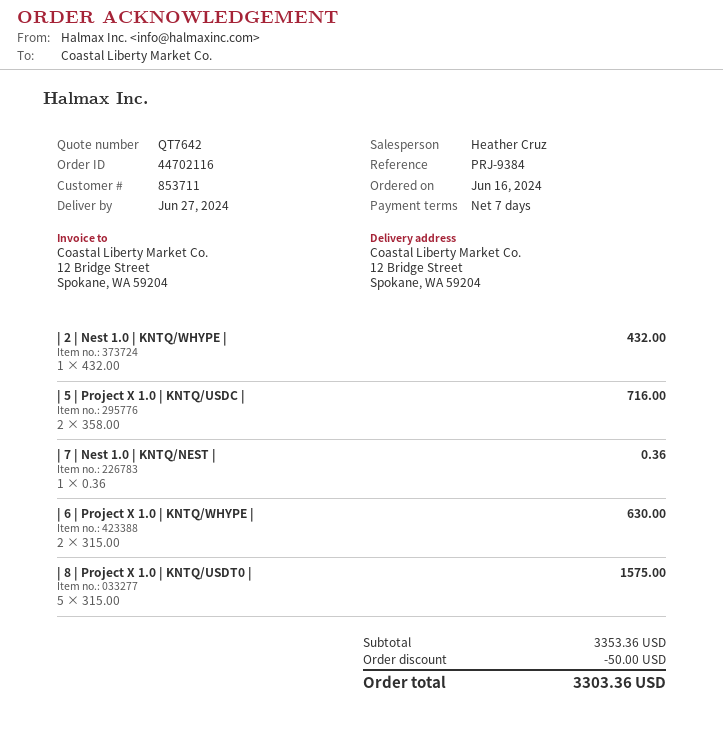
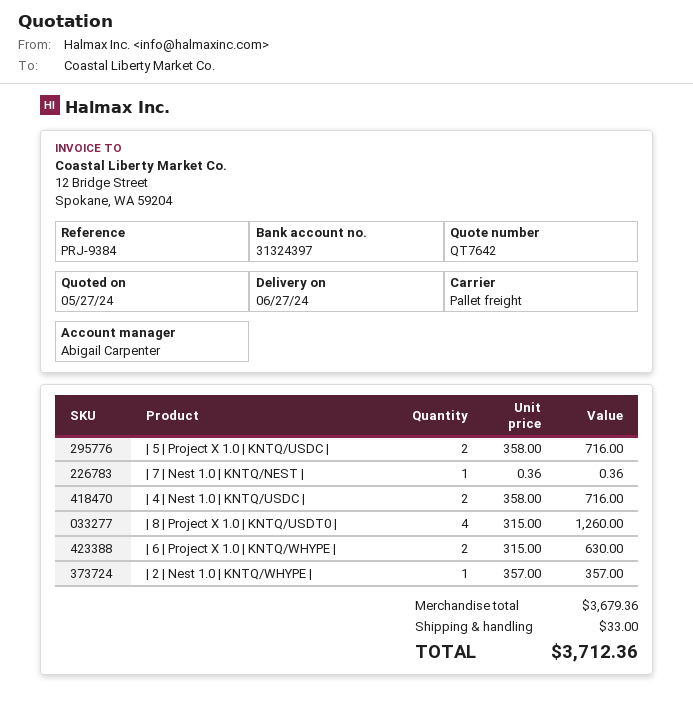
sales rep: Heather Cruz -> Abigail Carpenter
| 2 | Nest 1.0 | KNTQ/WHYPE |: 1 x 432.00 = 432.00 -> 1 x 357.00 = 357.00
| 8 | Project X 1.0 | KNTQ/USDT0 |: 5 x 315.00 = 1575.00 -> 4 x 315.00 = 1260.00
| 4 | Nest 1.0 | KNTQ/USDC |: none -> 2 x 358.00 = 716.00
subtotal: 3353.36 -> 3679.36
discount: 50.00 -> none
shipping: none -> 33.00
total: 3303.36 -> 3712.36

